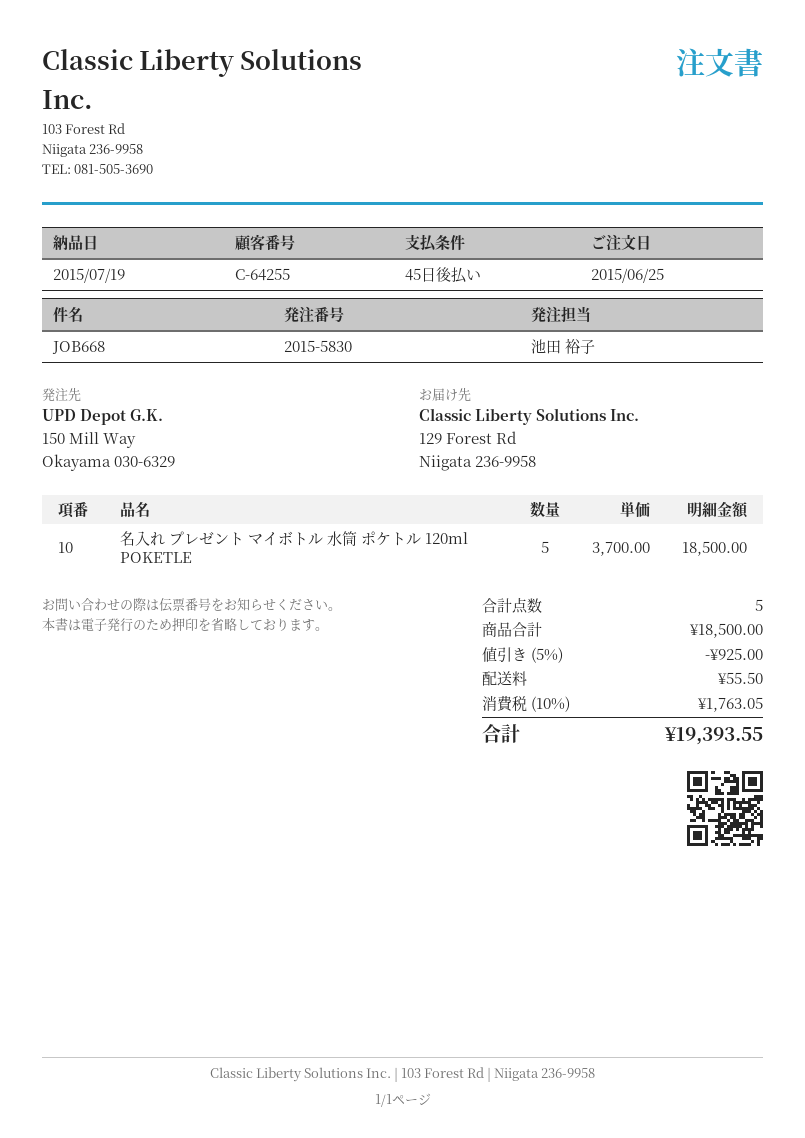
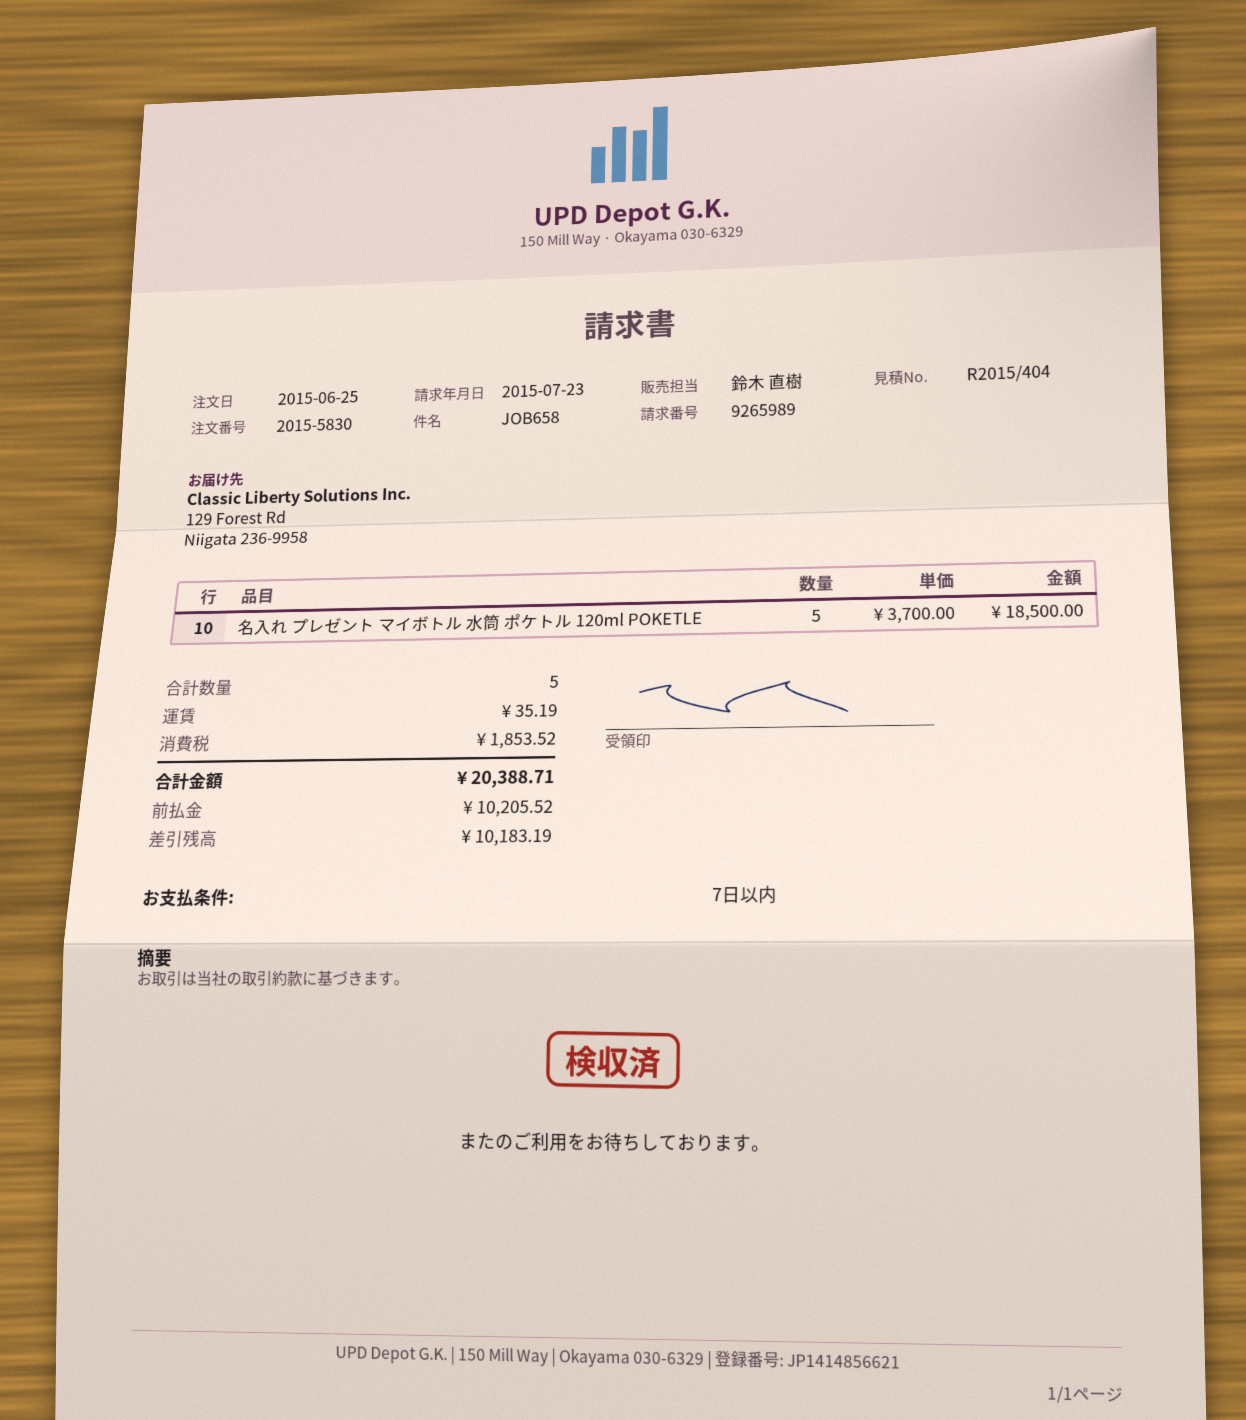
payment terms: 45 days -> 7 days
reference: JOB668 -> JOB658
discount: 5% = 925.00 -> none
shipping: 55.50 -> 35.19
tax: 1763.05 -> 1853.52
total: 19393.55 -> 20388.71

